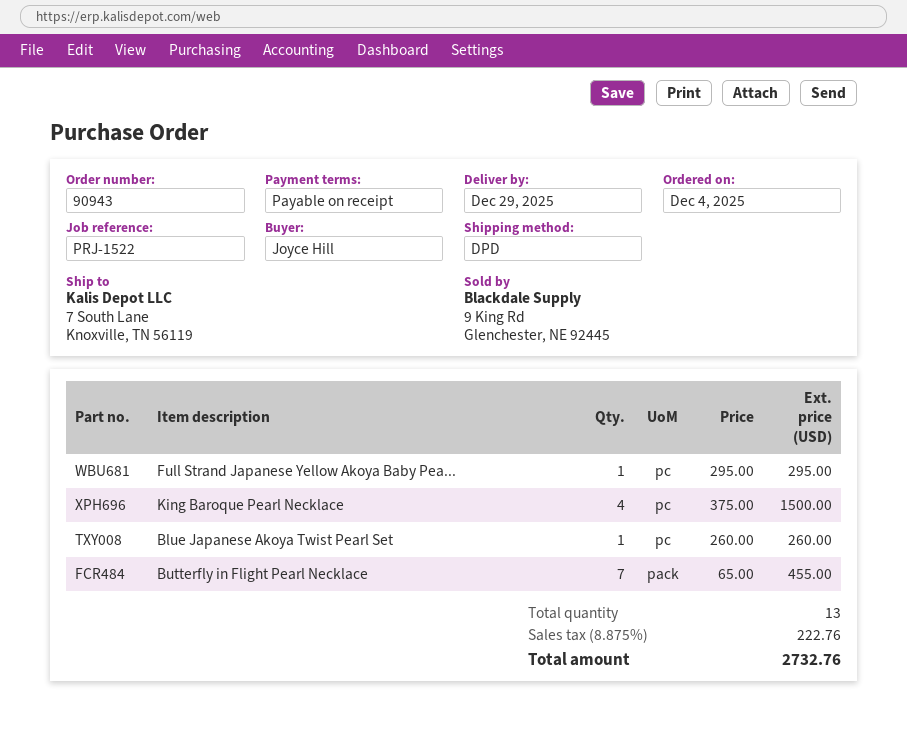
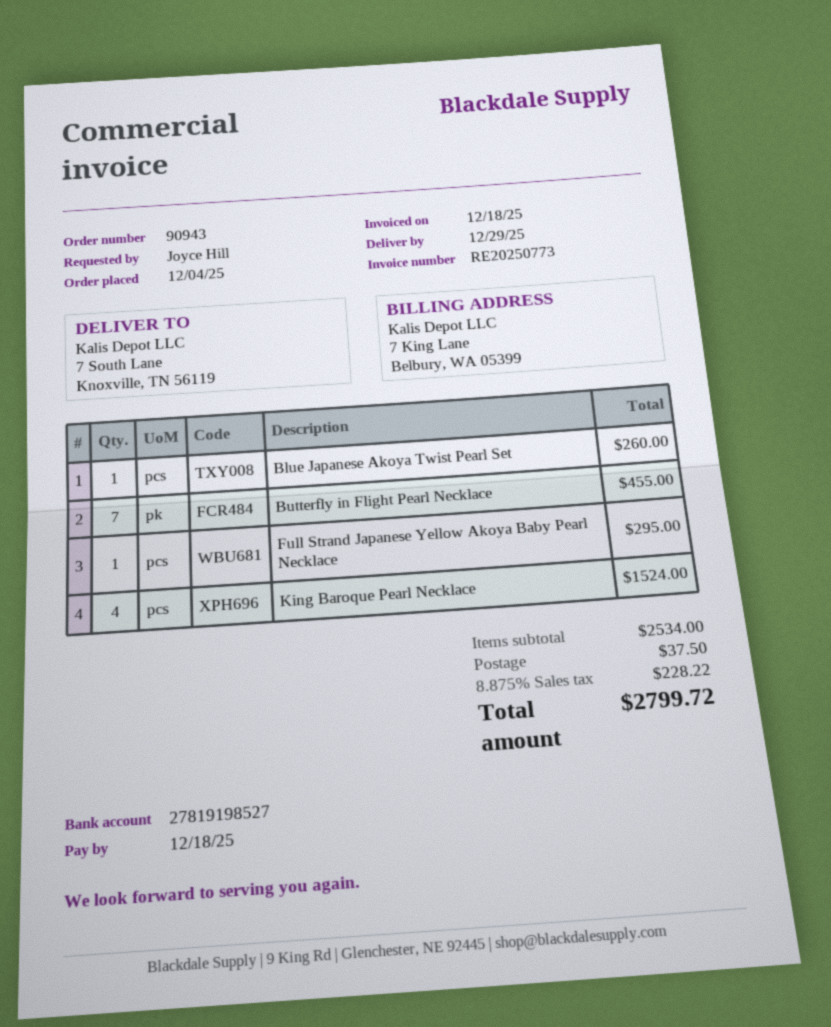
King Baroque Pearl Necklace: 4 for 1500.00 -> 4 for 1524.00
shipping: none -> 37.50
tax: 8.875% = 222.76 -> 8.875% = 228.22
total: 2732.76 -> 2799.72

